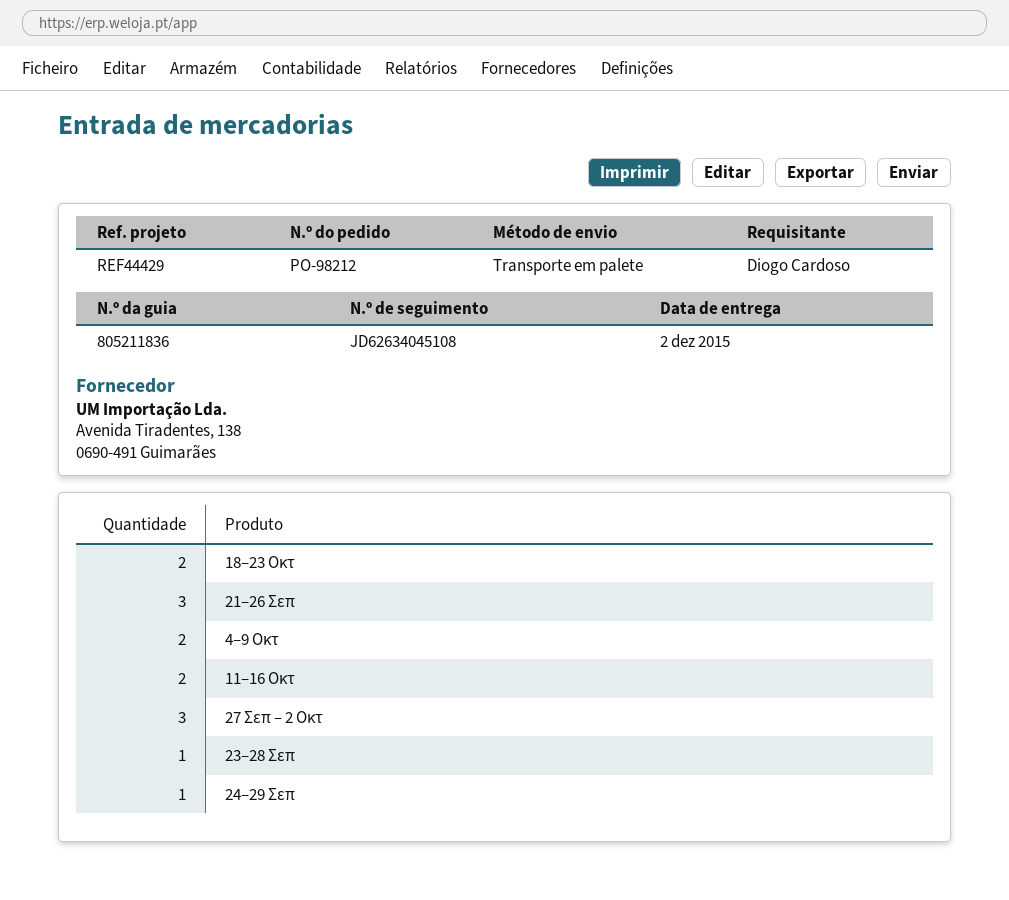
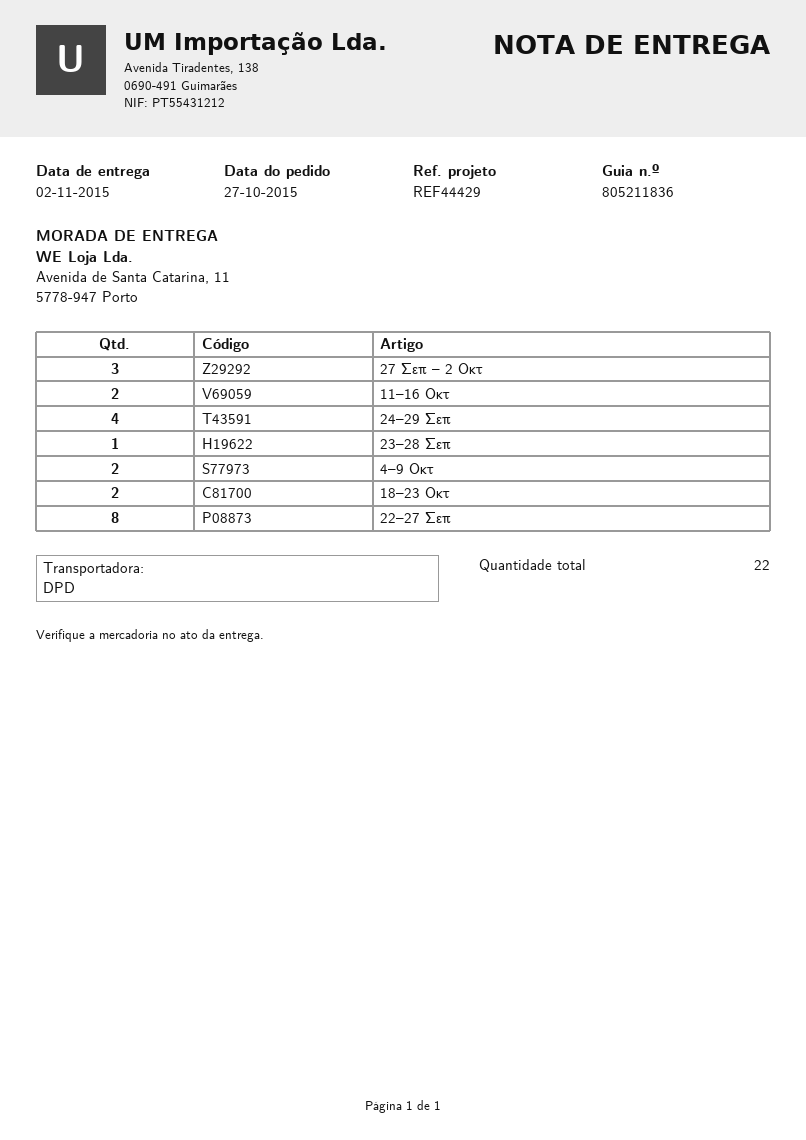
delivery date: 2015-12-02 -> 2015-11-02
shipping method: pallet freight -> DPD
21–26 Σεπ: 3 -> none
24–29 Σεπ: 1 -> 4
22–27 Σεπ: none -> 8

